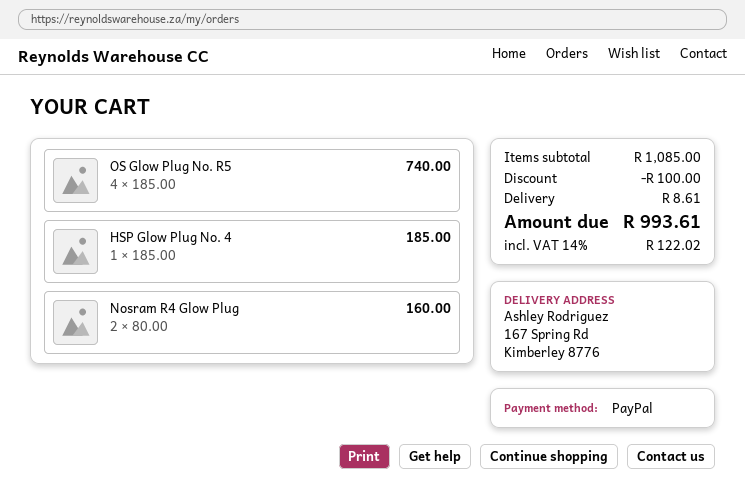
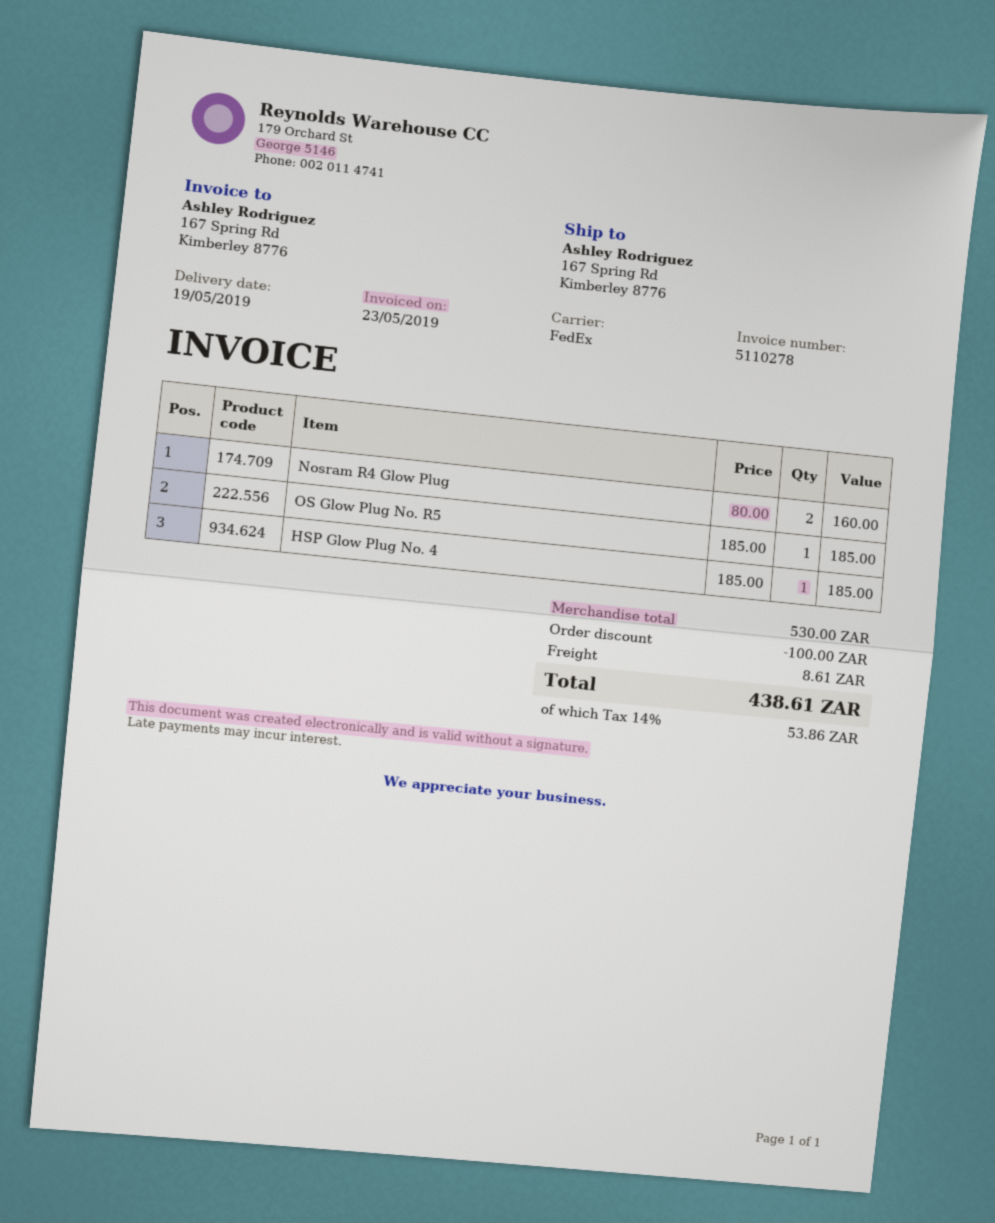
OS Glow Plug No. R5: 4 x 185.00 = 740.00 -> 1 x 185.00 = 185.00
subtotal: 1085.00 -> 530.00
tax: 14% = 122.02 -> 14% = 53.86
total: 993.61 -> 438.61

